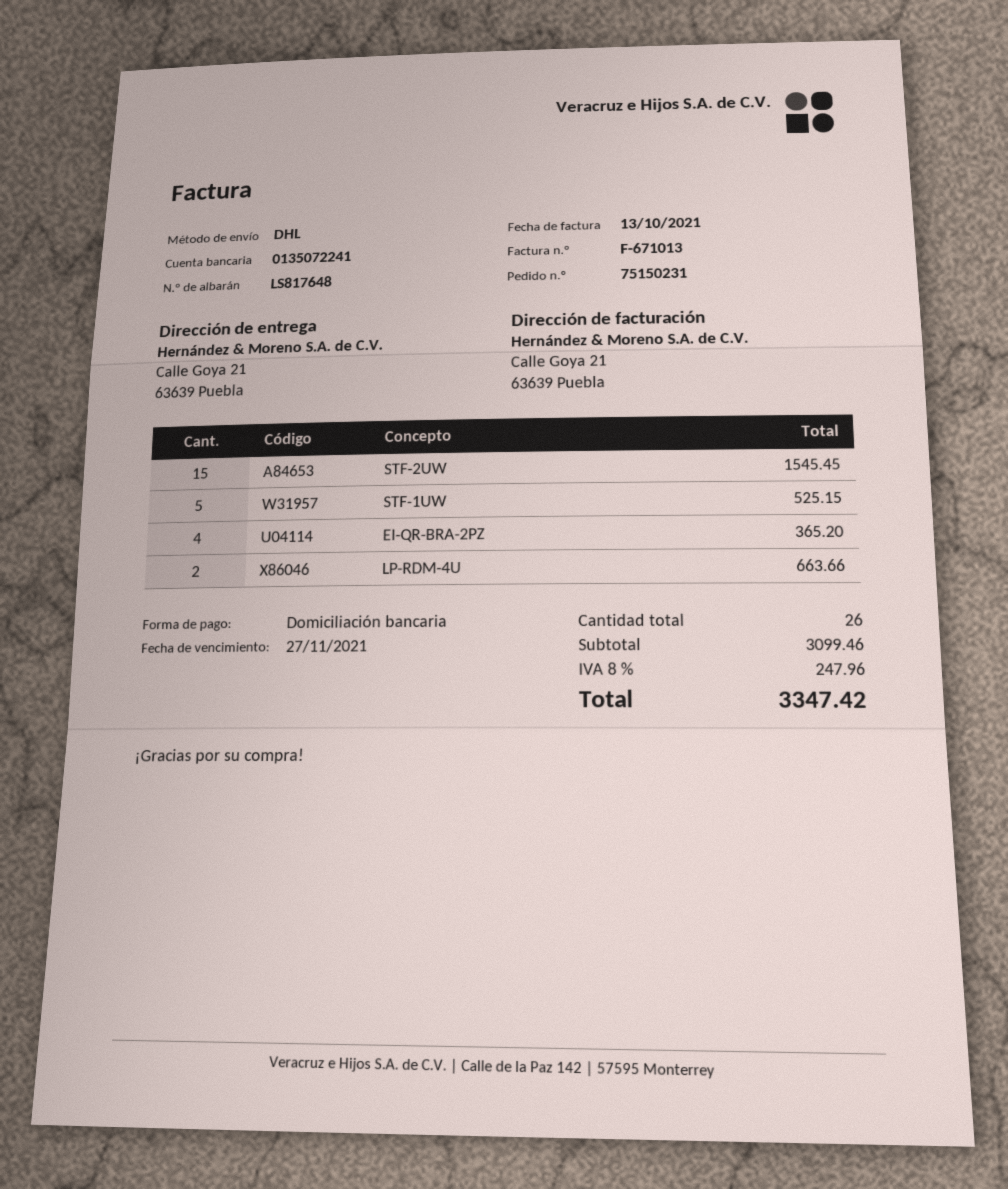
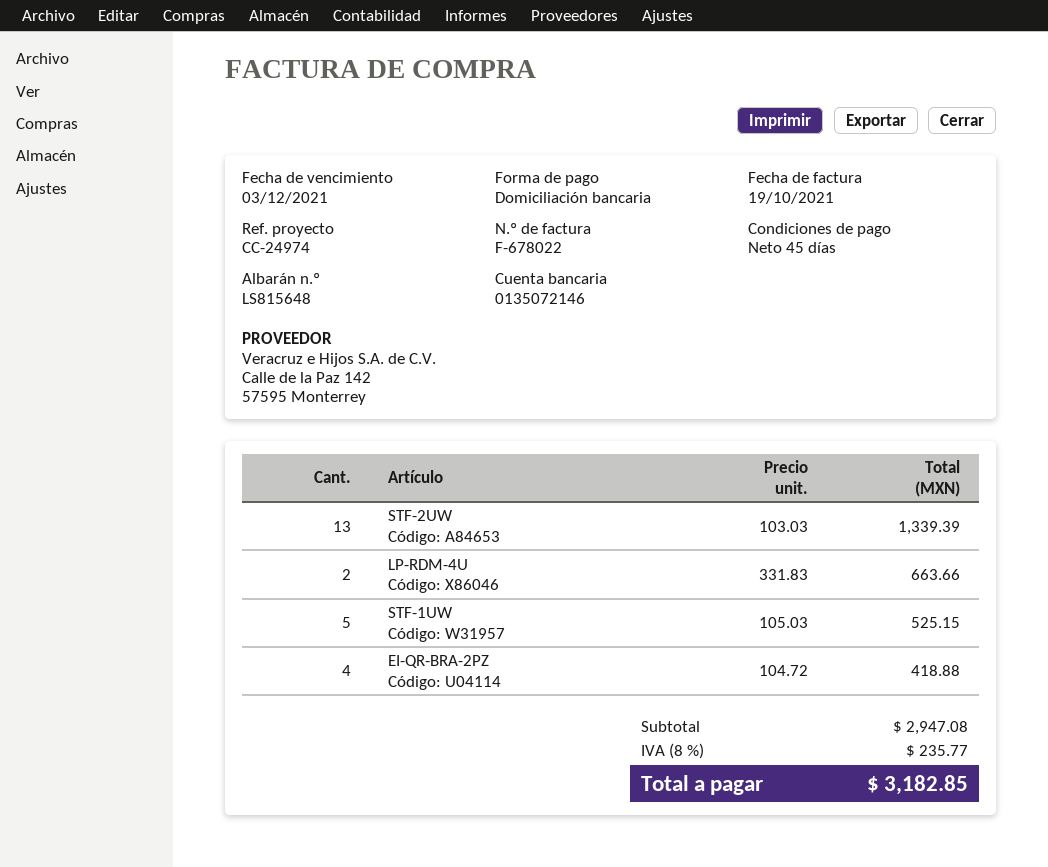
delivery note number: LS817648 -> LS815648
invoice number: F-671013 -> F-678022
invoice date: 2021-10-13 -> 2021-10-19
due date: 2021-11-27 -> 2021-12-03
bank account: 0135072241 -> 0135072146
STF-2UW: 15 for 1545.45 -> 13 for 1339.39
EI-QR-BRA-2PZ: 4 for 365.20 -> 4 for 418.88
subtotal: 3099.46 -> 2947.08
tax: 8% = 247.96 -> 8% = 235.77
total: 3347.42 -> 3182.85

